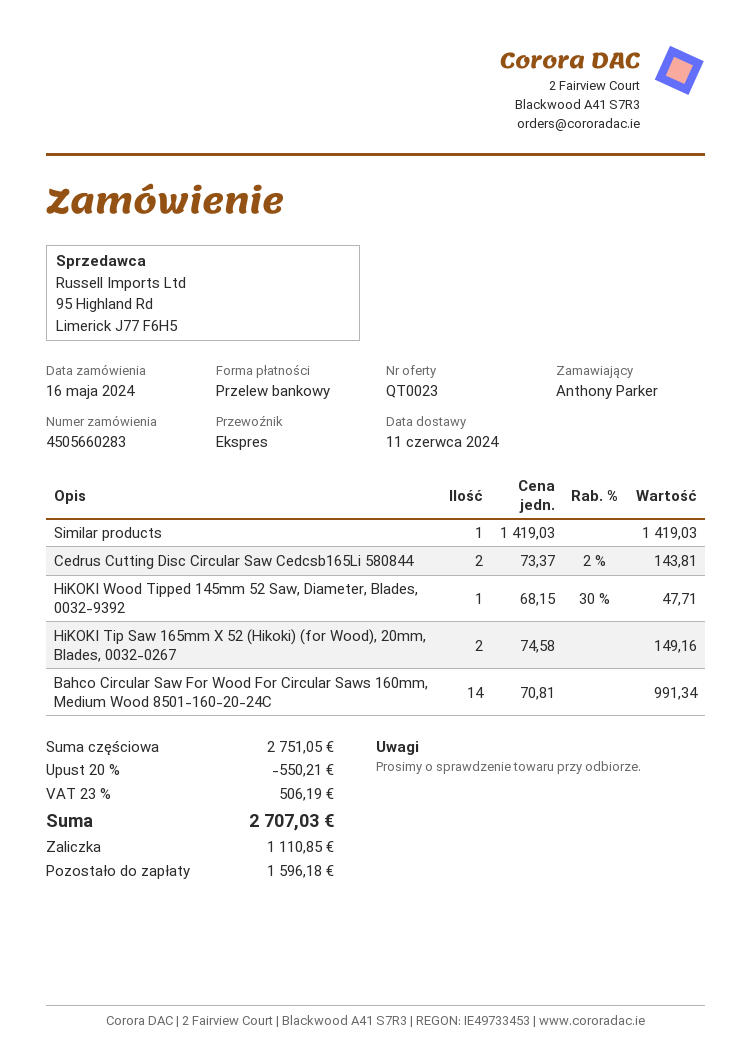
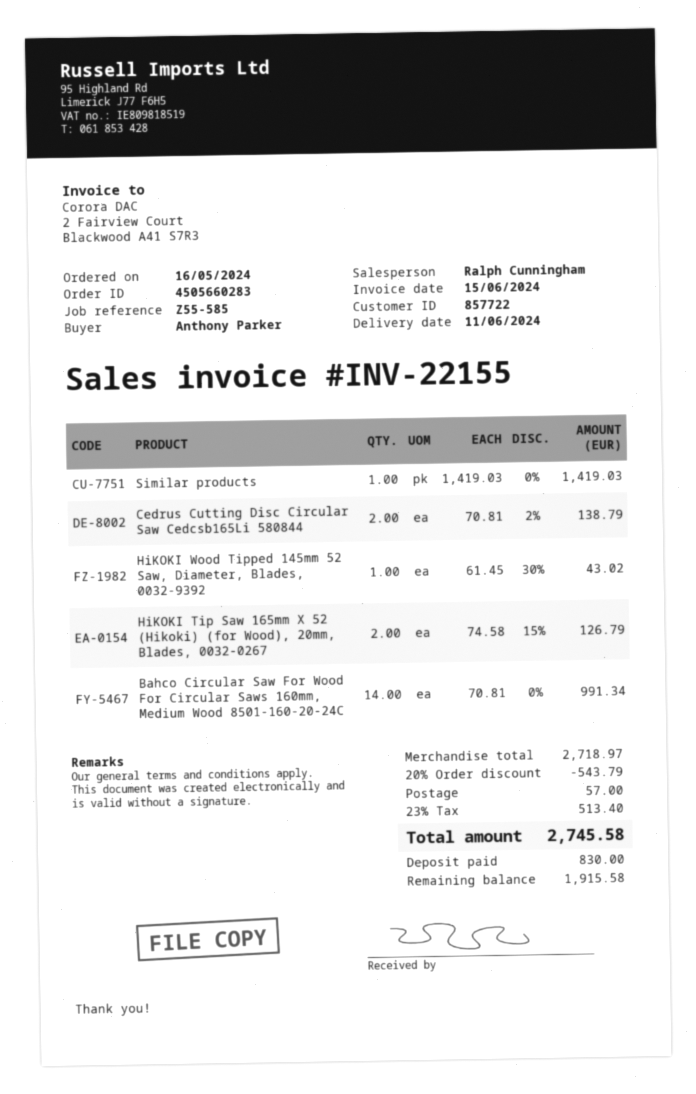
Cedrus Cutting Disc Circular Saw Cedcsb165Li 580844: 2 x 73.37 - 2% = 143.81 -> 2 x 70.81 - 2% = 138.79
HiKOKI Wood Tipped 145mm 52 Saw, Diameter, Blades, 0032-9392: 1 x 68.15 - 30% = 47.71 -> 1 x 61.45 - 30% = 43.02
HiKOKI Tip Saw 165mm X 52 (Hikoki) (for Wood), 20mm, Blades, 0032-0267: 2 x 74.58 = 149.16 -> 2 x 74.58 - 15% = 126.79
subtotal: 2751.05 -> 2718.97
discount: 20% = 550.21 -> 20% = 543.79
shipping: none -> 57.00
tax: 23% = 506.19 -> 23% = 513.40
total: 2707.03 -> 2745.58
deposit: 1110.85 -> 830.00
balance: 1596.18 -> 1915.58

